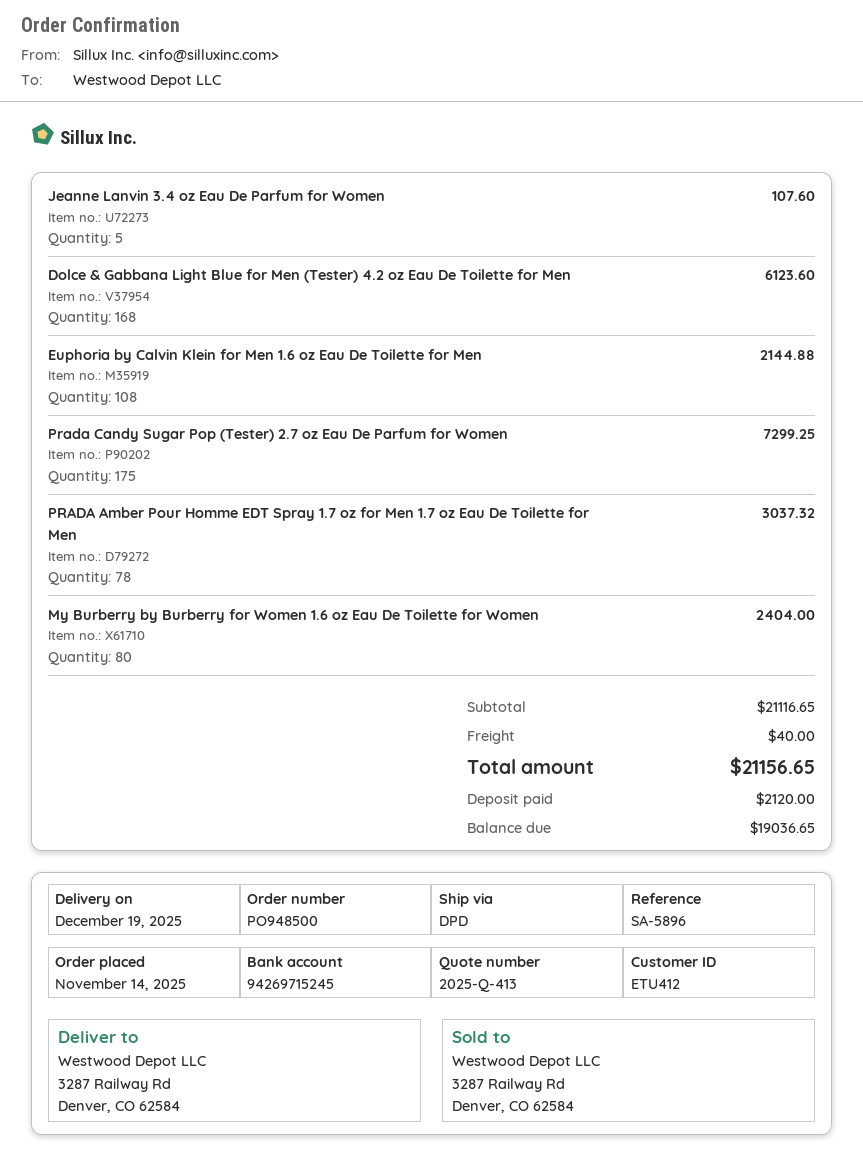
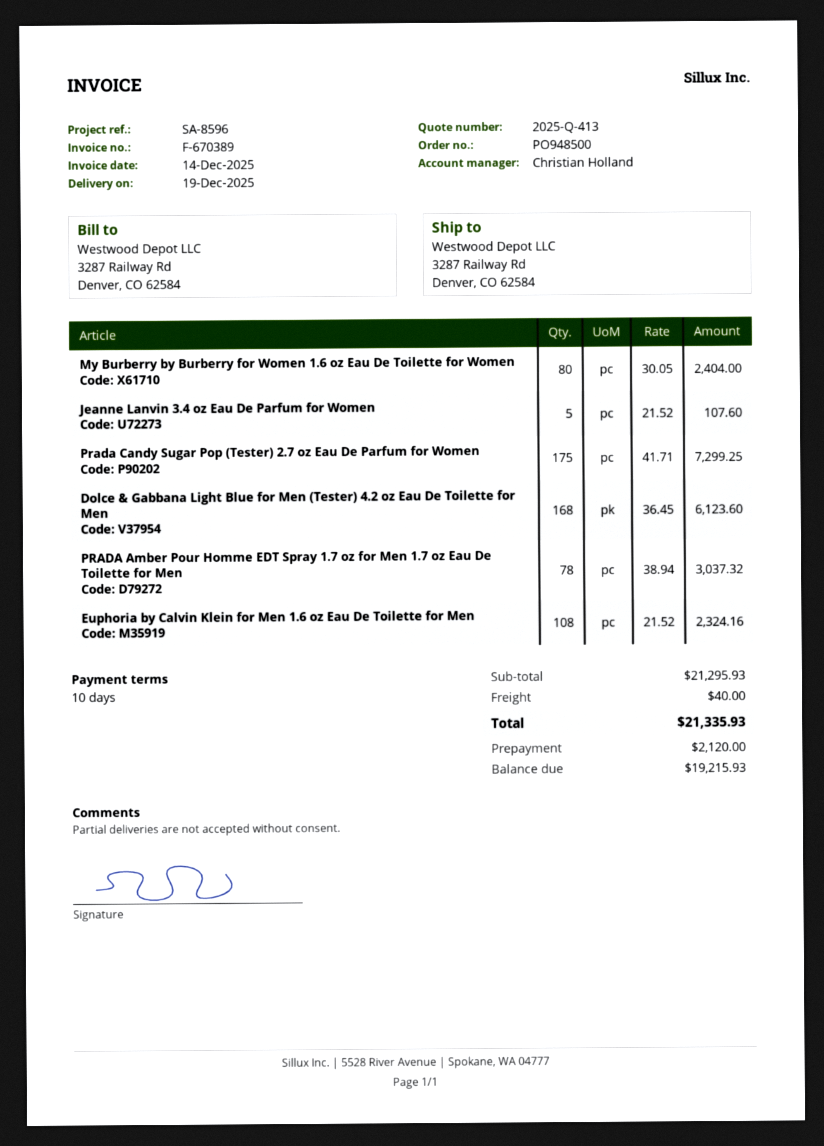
reference: SA-5896 -> SA-8596
Euphoria by Calvin Klein for Men 1.6 oz Eau De Toilette for Men: 108 for 2144.88 -> 108 for 2324.16
subtotal: 21116.65 -> 21295.93
total: 21156.65 -> 21335.93
balance: 19036.65 -> 19215.93

